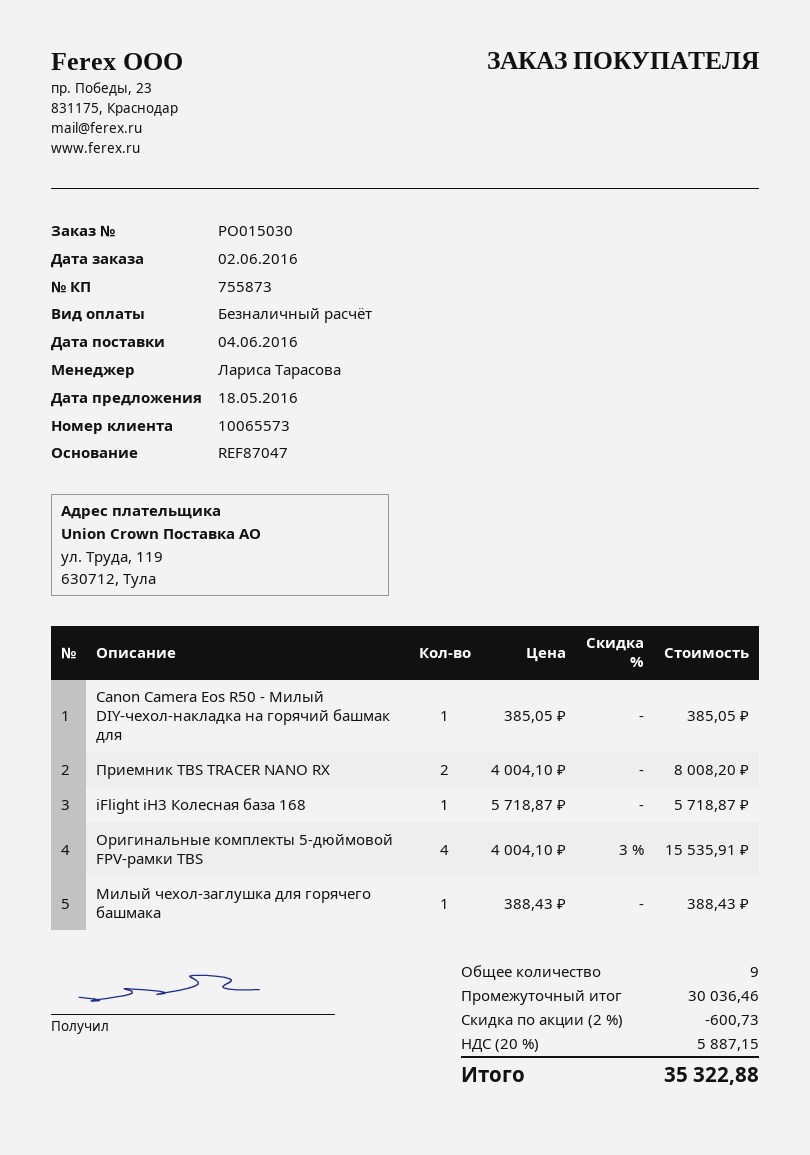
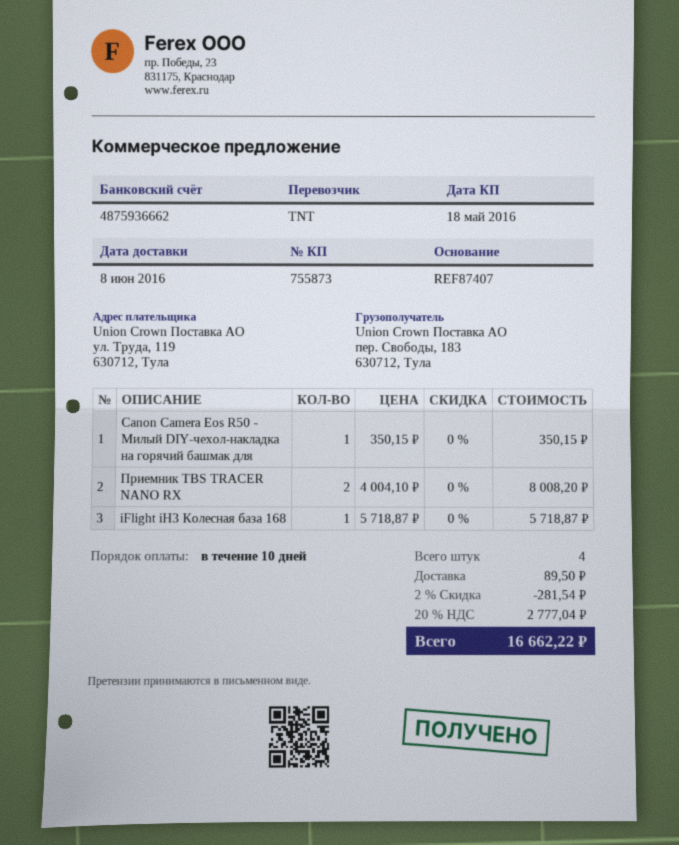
delivery date: 2016-06-04 -> 2016-06-08
reference: REF87047 -> REF87407
Canon Camera Eos R50 - Милый DIY-чехол-накладка на горячий башмак для: 1 x 385.05 = 385.05 -> 1 x 350.15 = 350.15
Оригинальные комплекты 5-дюймовой FPV-рамки TBS: 4 x 4004.10 - 3% = 15535.91 -> none
Милый чехол-заглушка для горячего башмака: 1 x 388.43 = 388.43 -> none
total quantity: 9 -> 4
discount: 2% = 600.73 -> 2% = 281.54
shipping: none -> 89.50
tax: 20% = 5887.15 -> 20% = 2777.04
total: 35322.88 -> 16662.22

